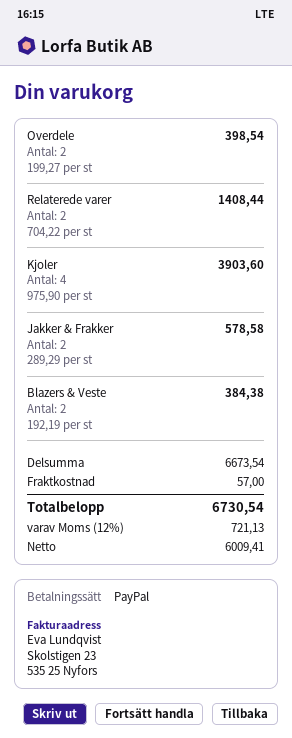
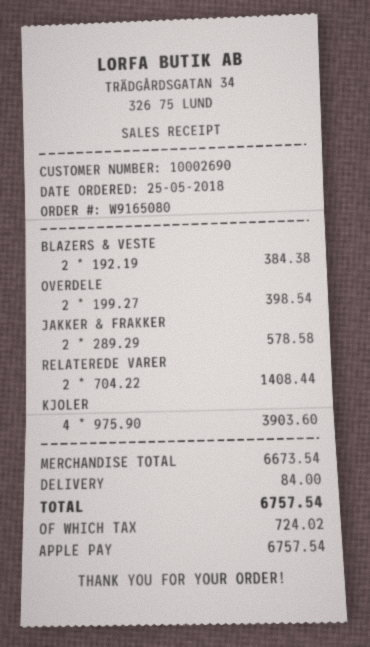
payment method: PayPal -> Apple Pay
shipping: 57.00 -> 84.00
tax: 721.13 -> 724.02
total: 6730.54 -> 6757.54

